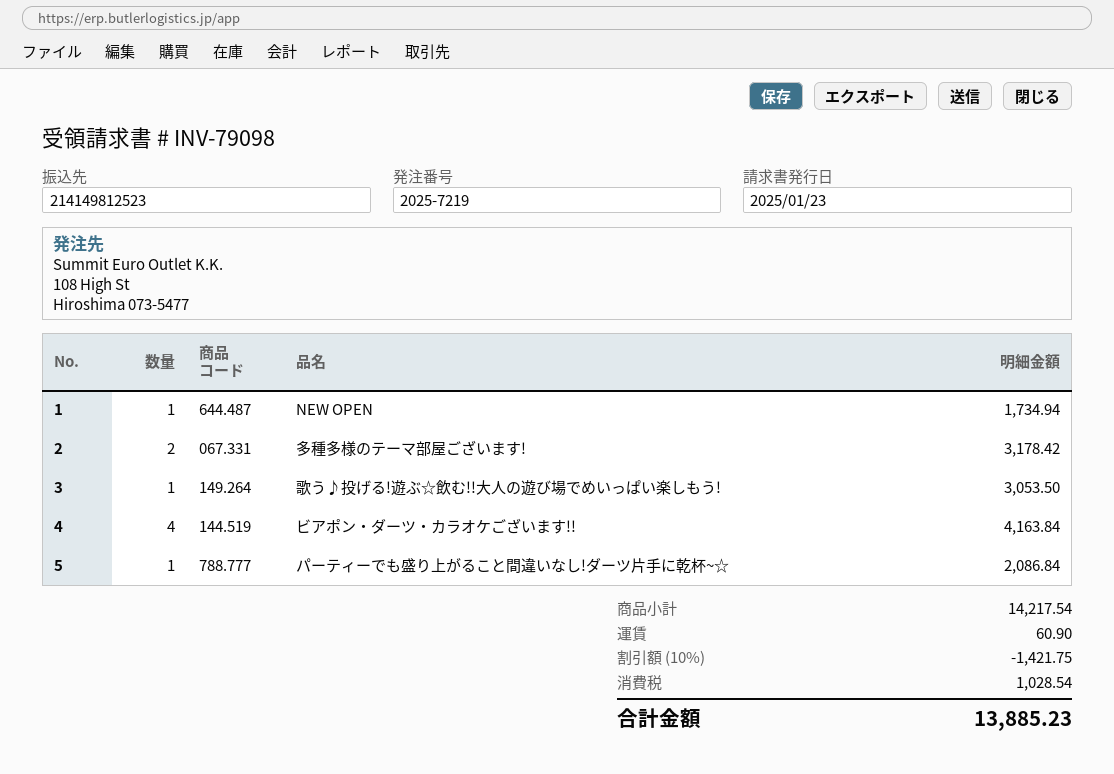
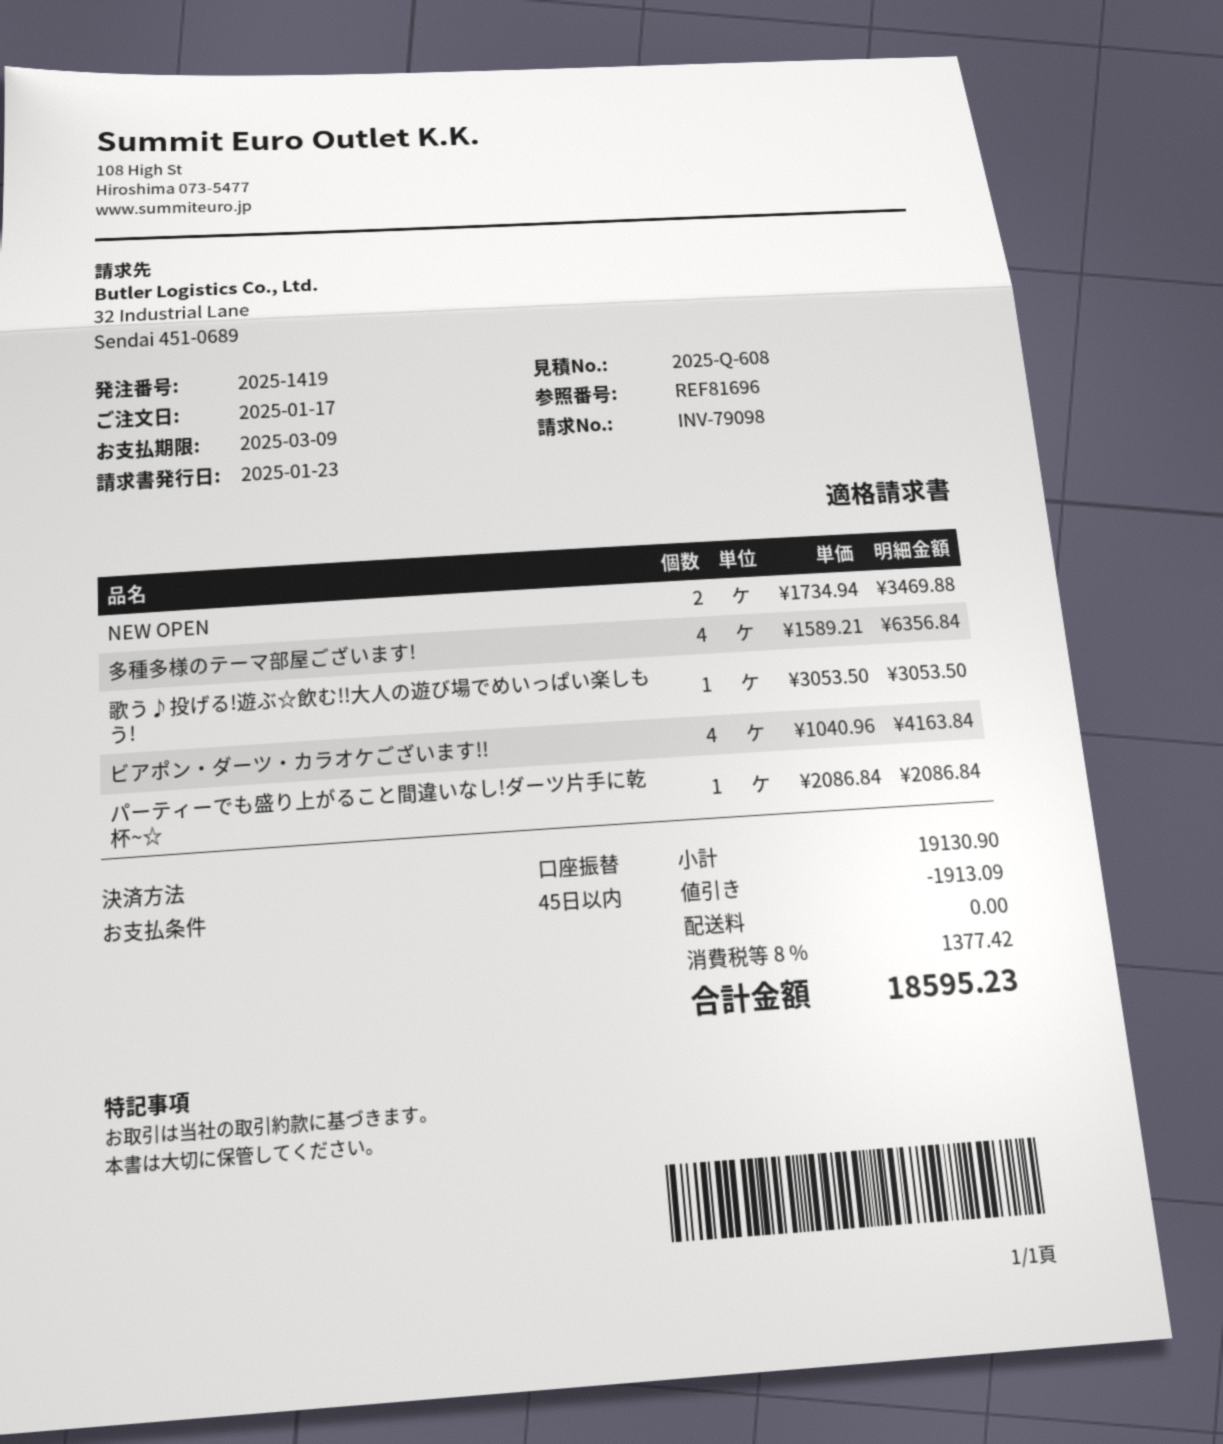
order number: 2025-7219 -> 2025-1419
NEW OPEN: 1 for 1734.94 -> 2 for 3469.88
多種多様のテーマ部屋ございます!: 2 for 3178.42 -> 4 for 6356.84
subtotal: 14217.54 -> 19130.90
discount: 1421.75 -> 1913.09
shipping: 60.90 -> 0.00
tax: 1028.54 -> 1377.42
total: 13885.23 -> 18595.23

